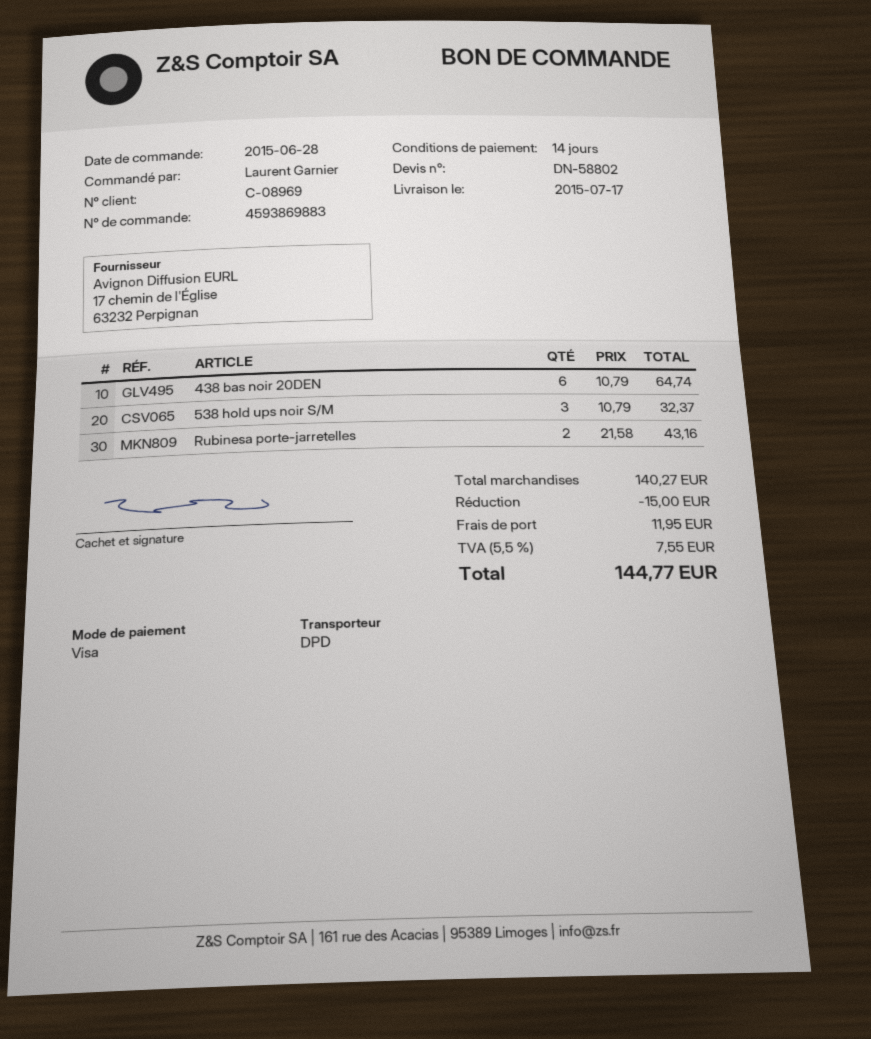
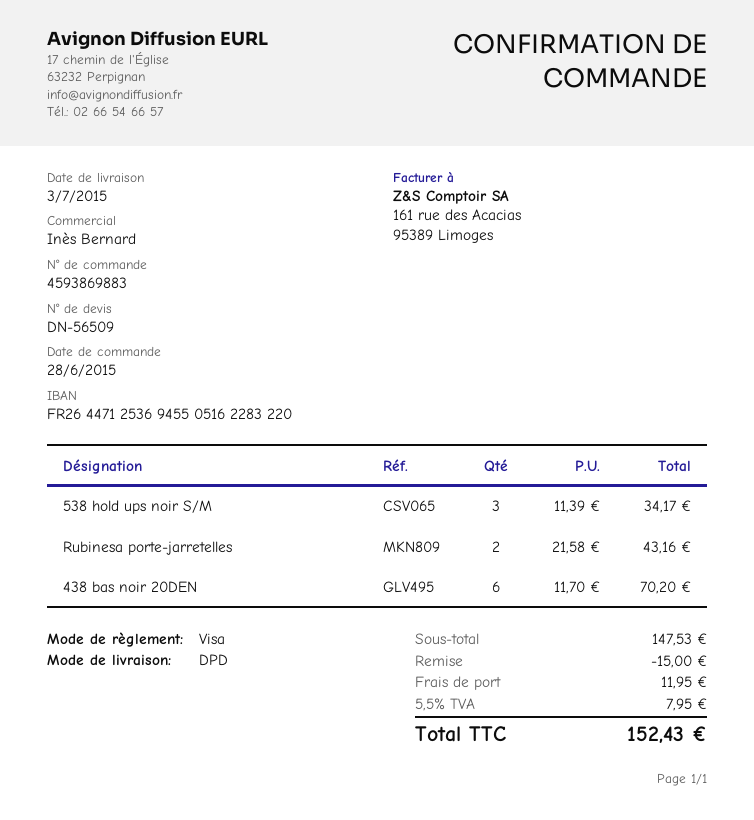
quote number: DN-58802 -> DN-56509
delivery date: 2015-07-17 -> 2015-07-03
438 bas noir 20DEN: 6 x 10.79 = 64.74 -> 6 x 11.70 = 70.20
538 hold ups noir S/M: 3 x 10.79 = 32.37 -> 3 x 11.39 = 34.17
subtotal: 140.27 -> 147.53
tax: 5.5% = 7.55 -> 5.5% = 7.95
total: 144.77 -> 152.43

